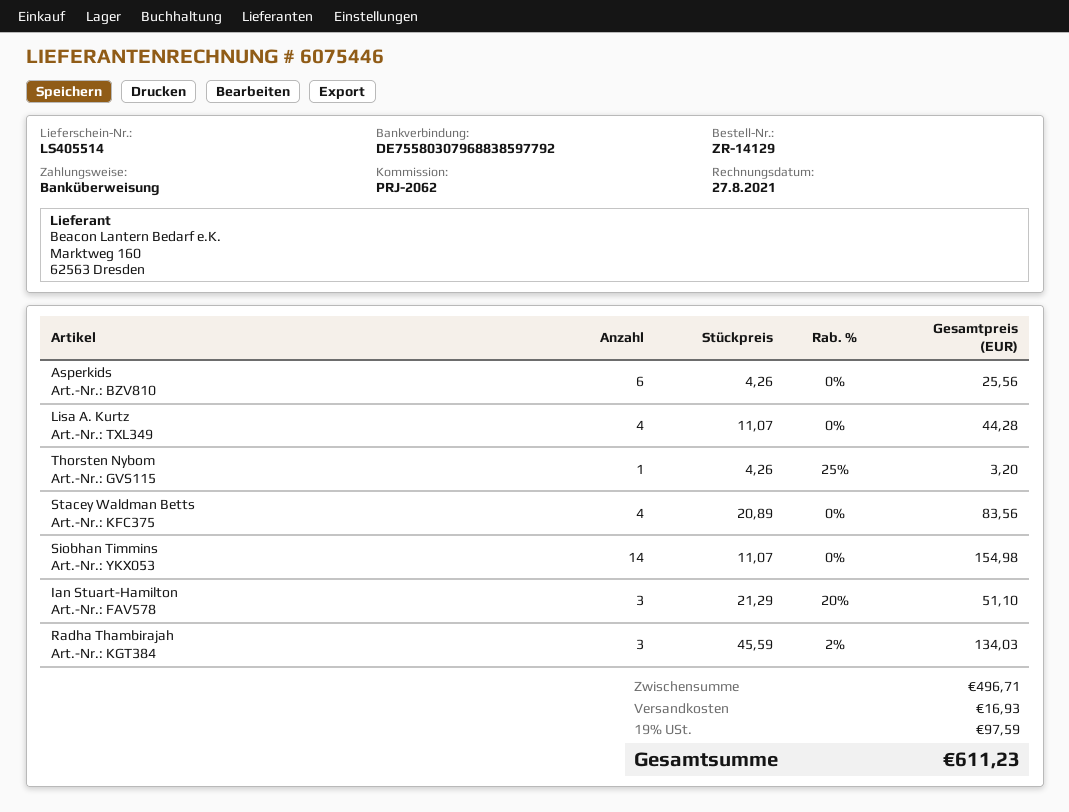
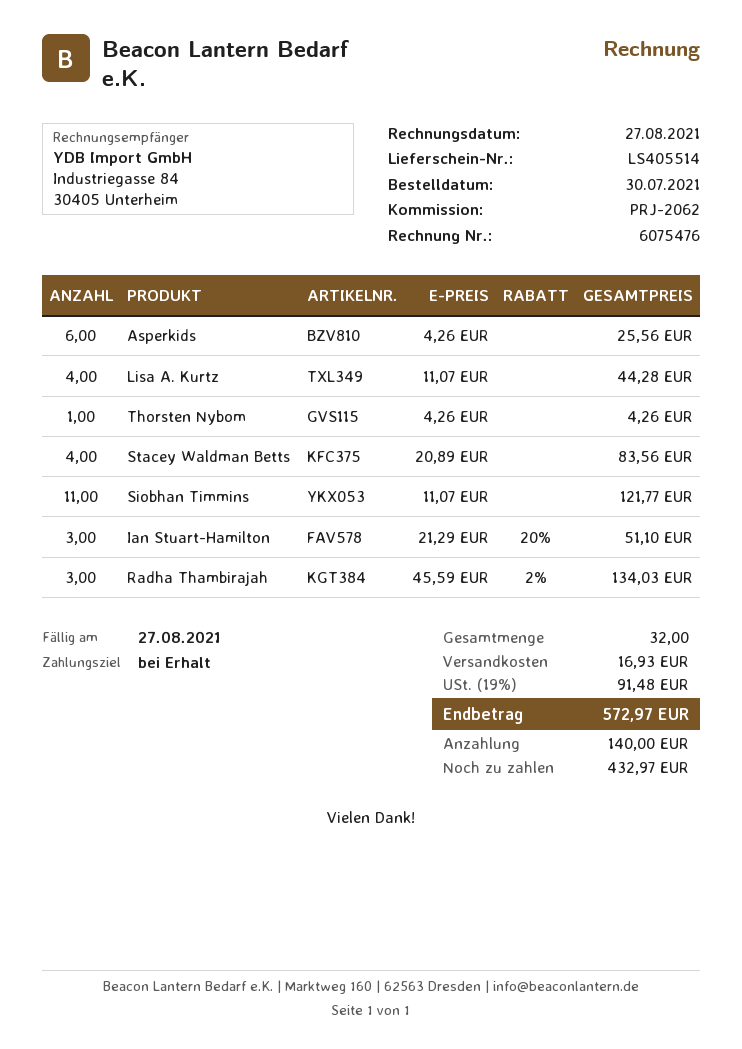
invoice number: 6075446 -> 6075476
Thorsten Nybom: 1 x 4.26 - 25% = 3.20 -> 1 x 4.26 = 4.26
Siobhan Timmins: 14 x 11.07 = 154.98 -> 11 x 11.07 = 121.77
tax: 19% = 97.59 -> 19% = 91.48
total: 611.23 -> 572.97

